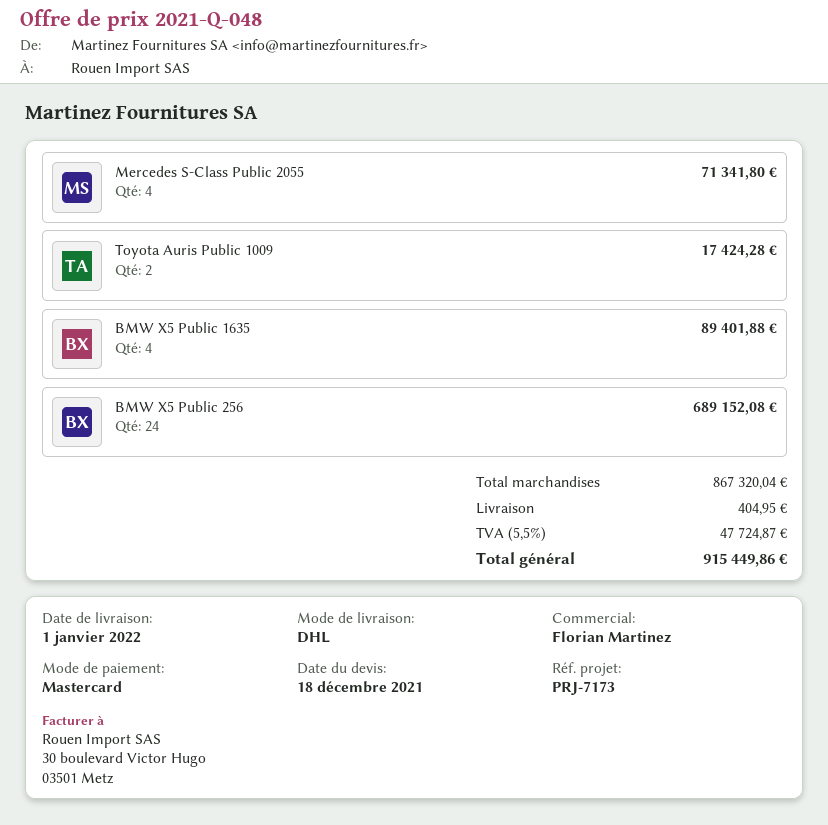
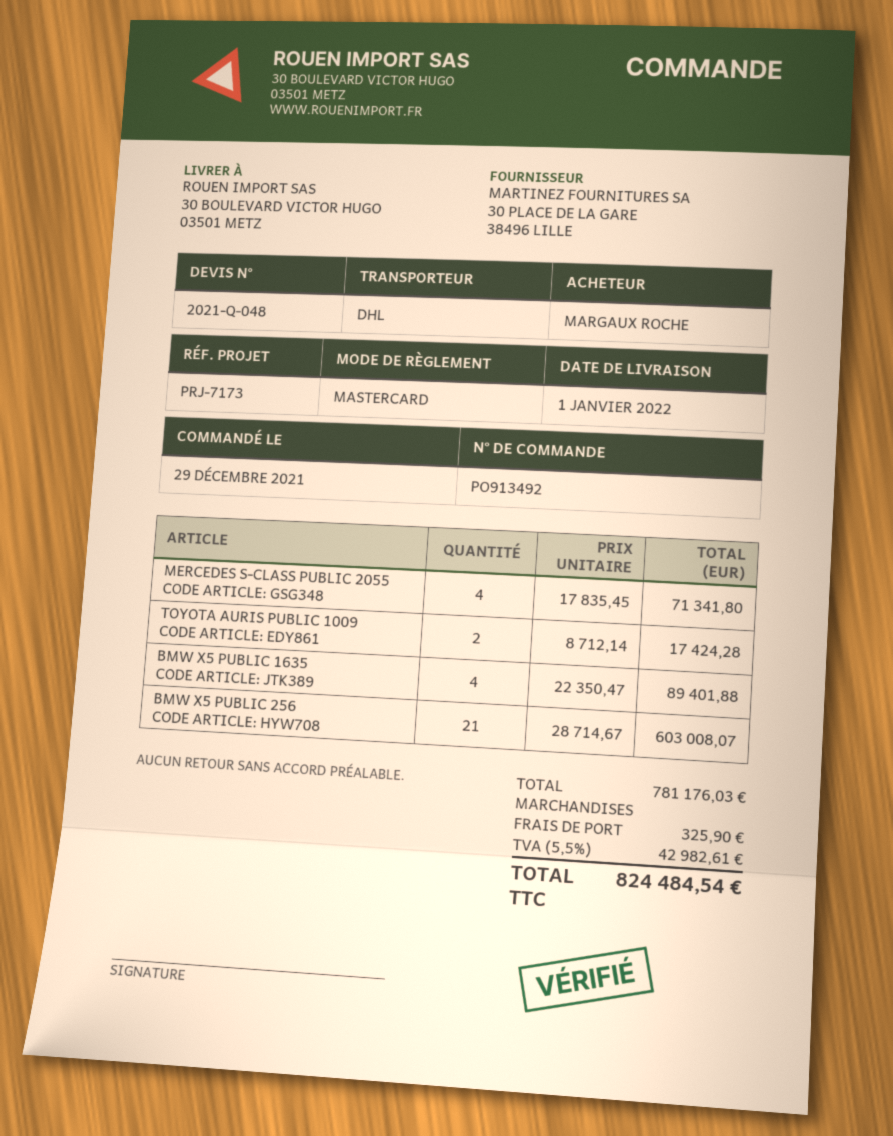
BMW X5 Public 256: 24 for 689152.08 -> 21 for 603008.07
subtotal: 867320.04 -> 781176.03
shipping: 404.95 -> 325.90
tax: 5.5% = 47724.87 -> 5.5% = 42982.61
total: 915449.86 -> 824484.54

